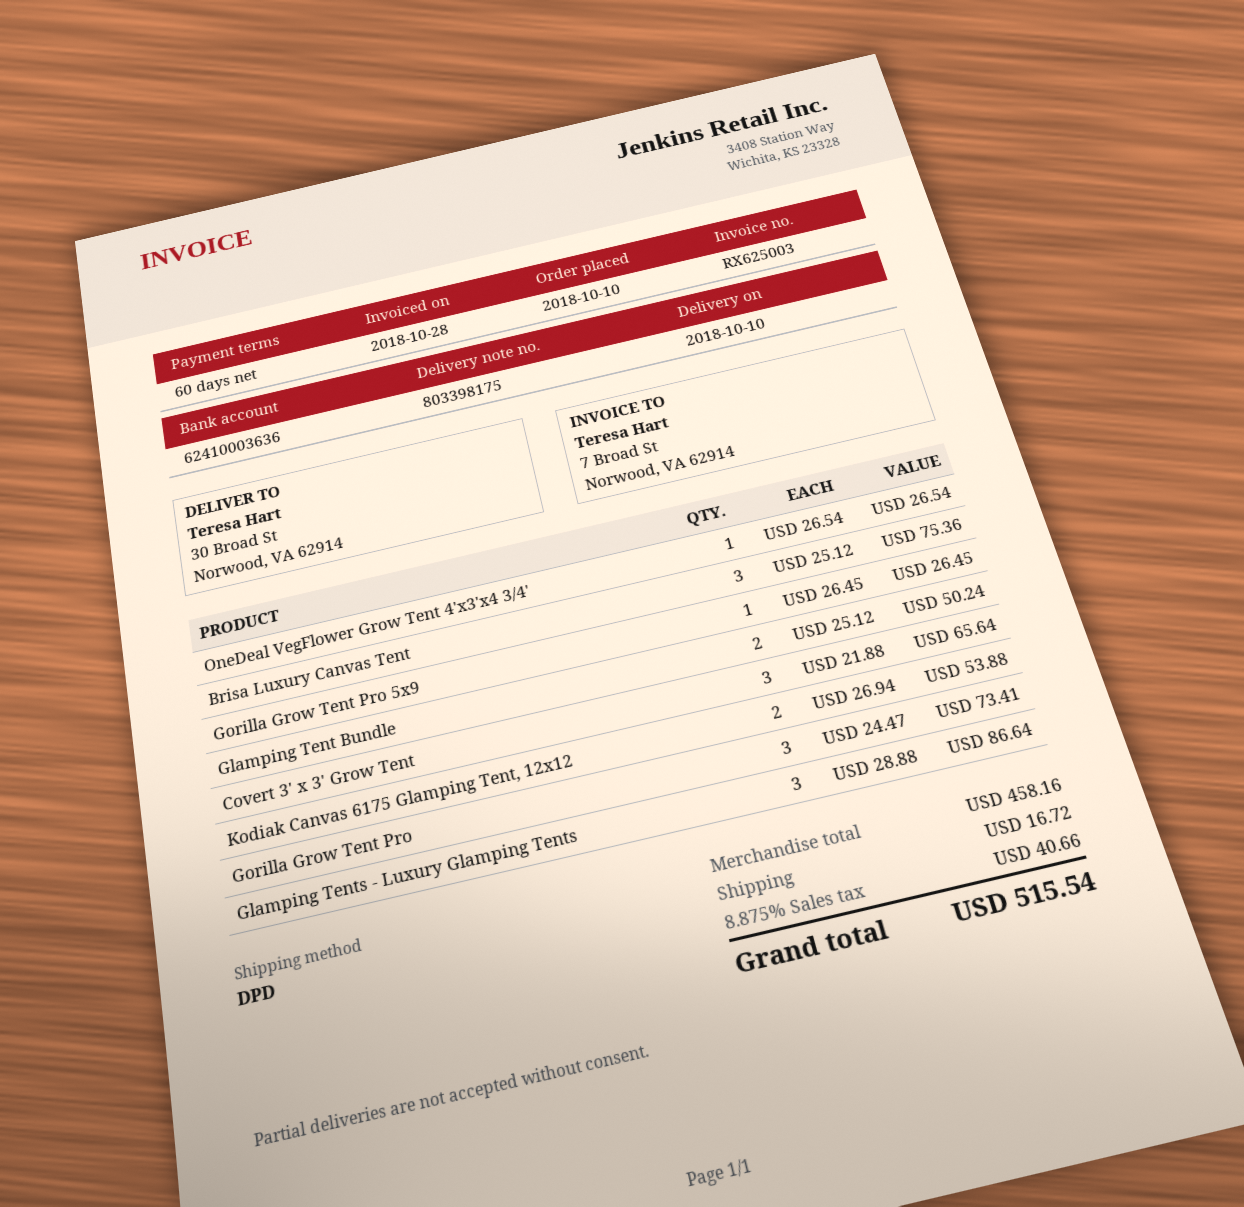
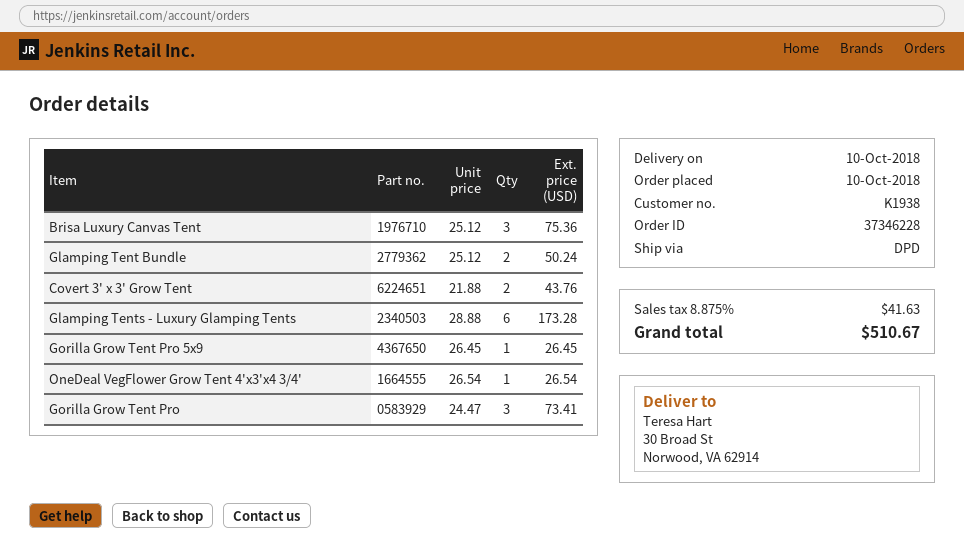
Covert 3' x 3' Grow Tent: 3 x 21.88 = 65.64 -> 2 x 21.88 = 43.76
Kodiak Canvas 6175 Glamping Tent, 12x12: 2 x 26.94 = 53.88 -> none
Glamping Tents - Luxury Glamping Tents: 3 x 28.88 = 86.64 -> 6 x 28.88 = 173.28
shipping: 16.72 -> none
tax: 8.875% = 40.66 -> 8.875% = 41.63
total: 515.54 -> 510.67

